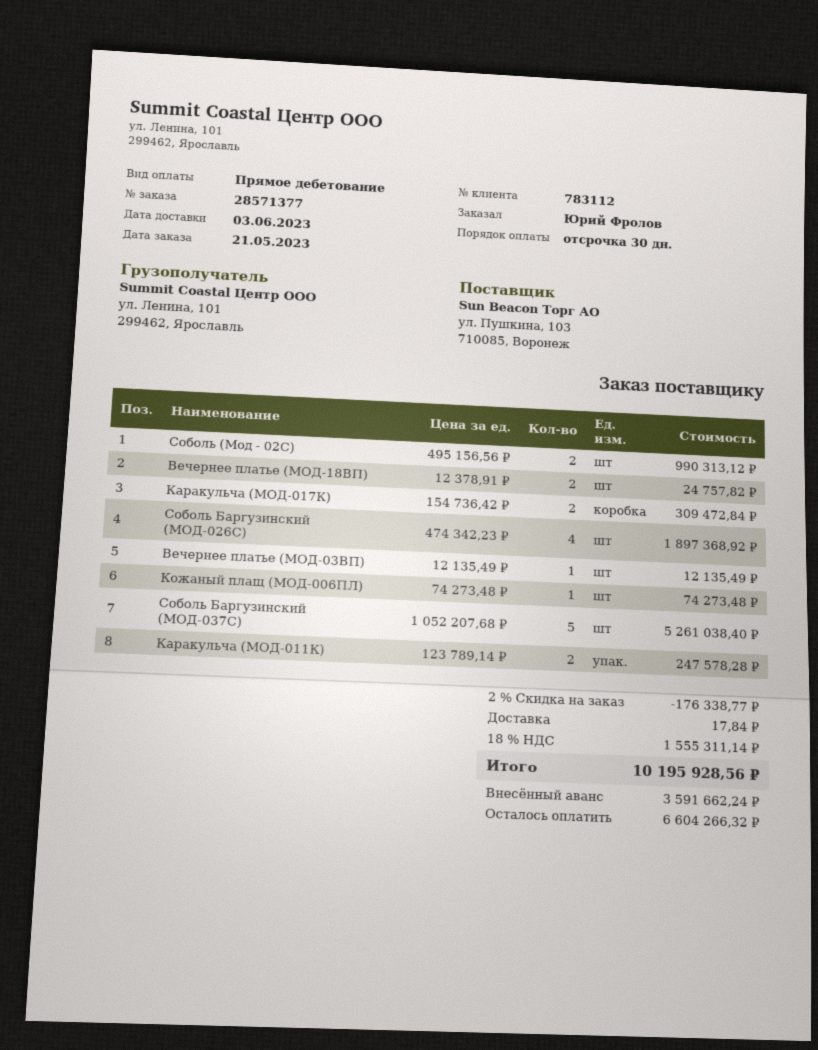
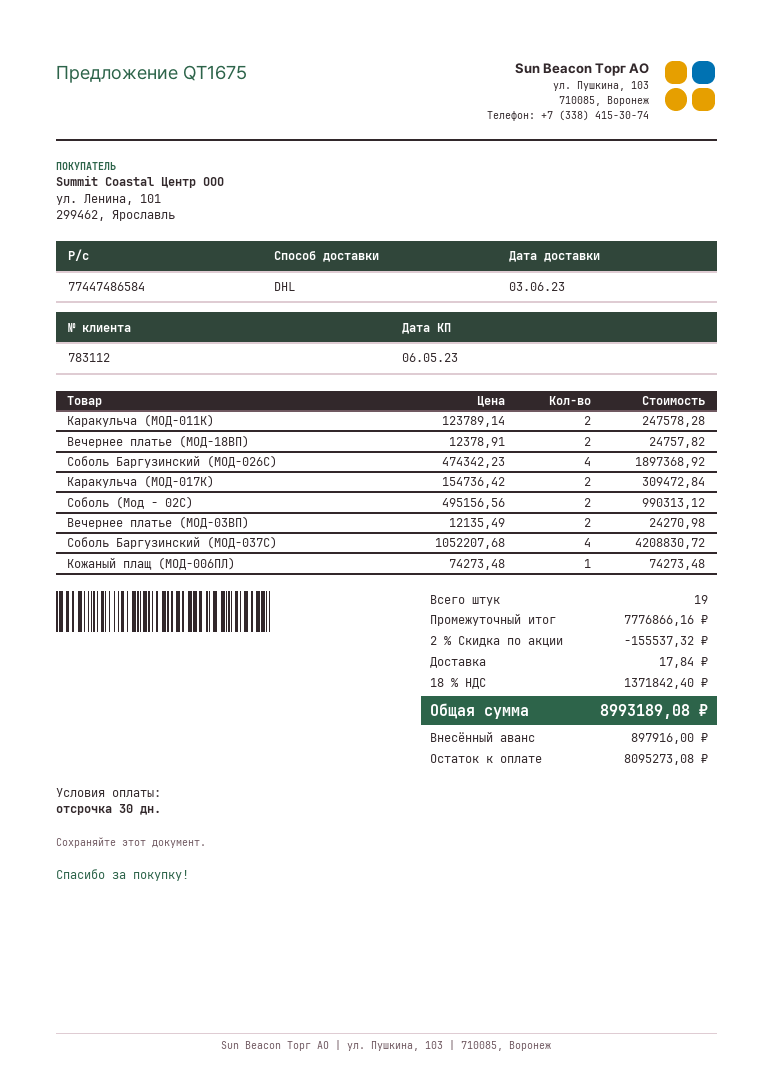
Вечернее платье (МОД-03ВП): 1 x 12135.49 = 12135.49 -> 2 x 12135.49 = 24270.98
Соболь Баргузинский (МОД-037С): 5 x 1052207.68 = 5261038.40 -> 4 x 1052207.68 = 4208830.72
discount: 2% = 176338.77 -> 2% = 155537.32
tax: 18% = 1555311.14 -> 18% = 1371842.40
total: 10195928.56 -> 8993189.08
deposit: 3591662.24 -> 897916.00
balance: 6604266.32 -> 8095273.08

